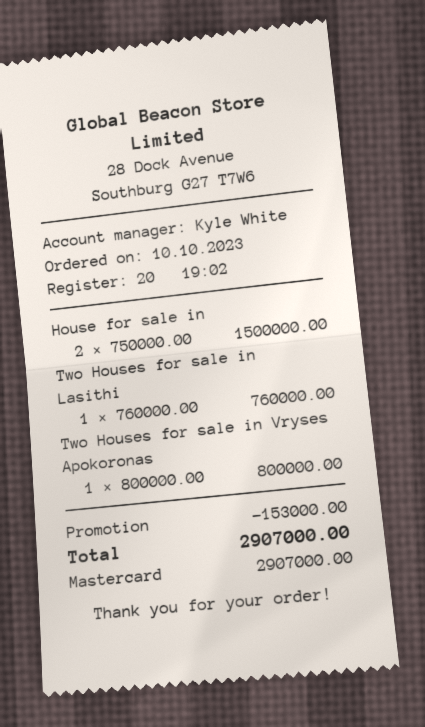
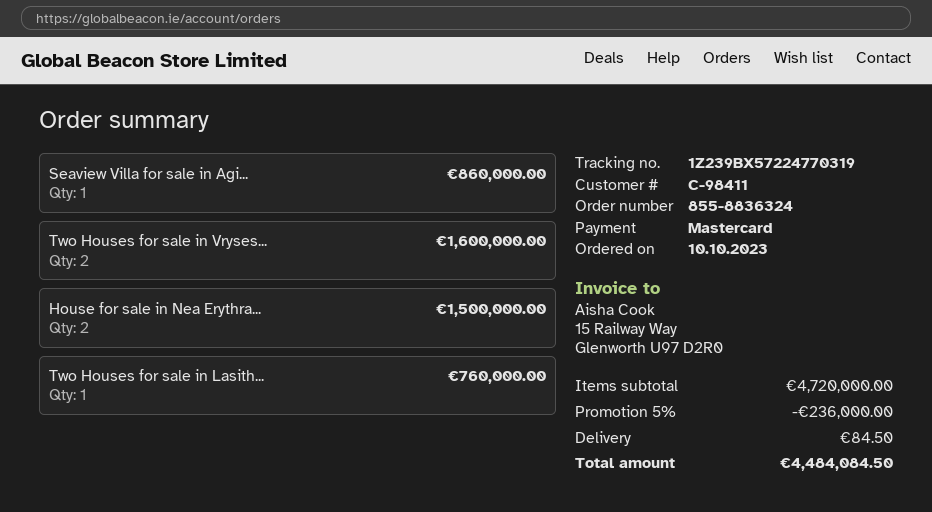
Two Houses for sale in Vryses Apokoronas: 1 for 800000.00 -> 2 for 1600000.00
Seaview Villa for sale in Agi...: none -> 1 for 860000.00
discount: 153000.00 -> 236000.00
shipping: none -> 84.50
total: 2907000.00 -> 4484084.50

